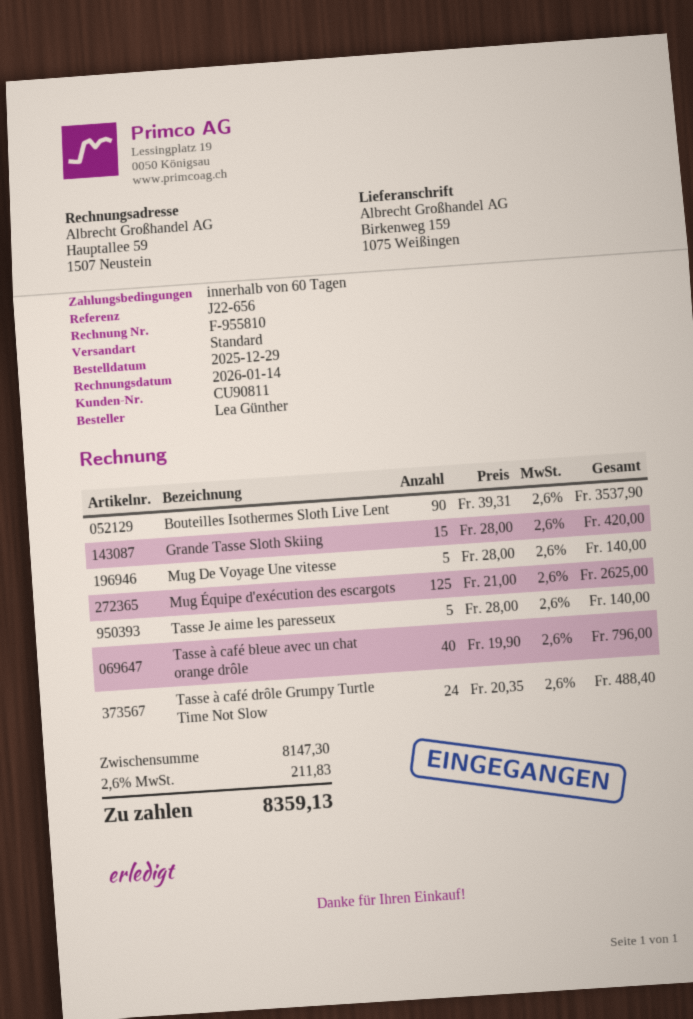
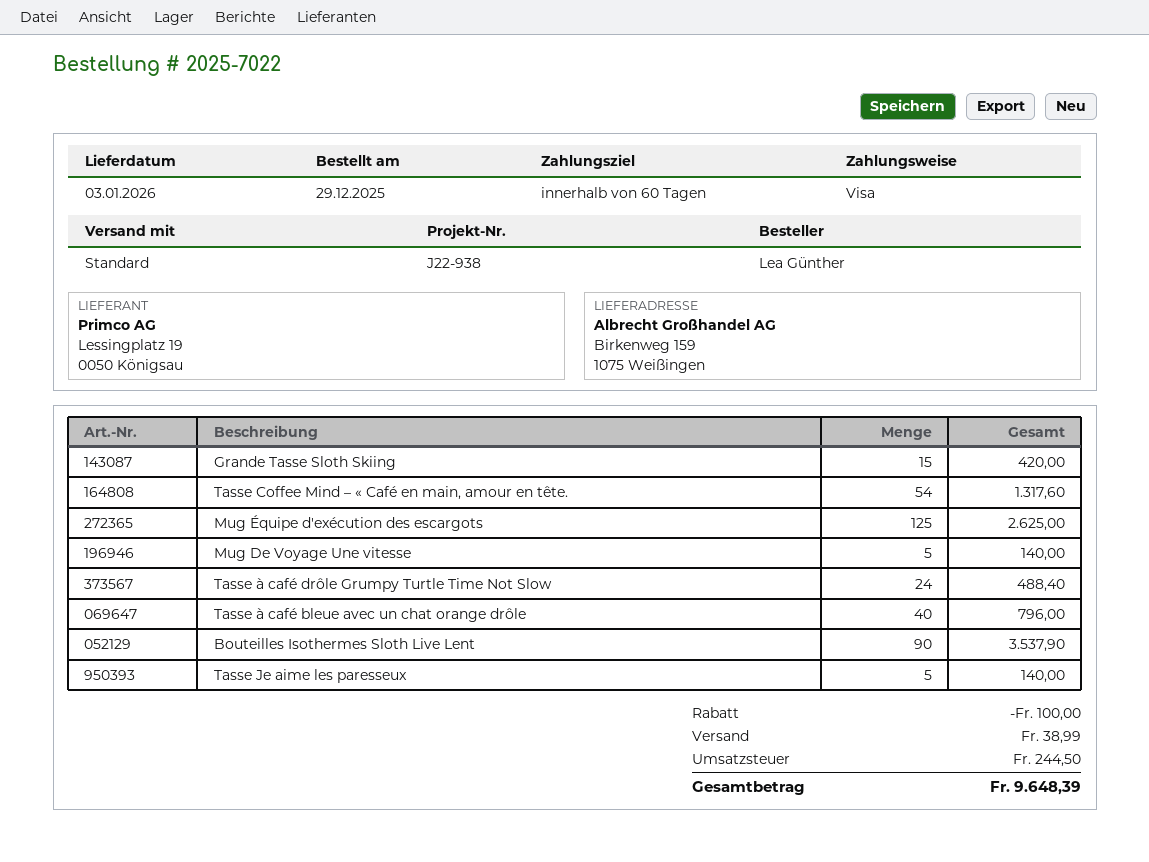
reference: J22-656 -> J22-938
Tasse Coffee Mind – « Café en main, amour en tête.: none -> 54 for 1317.60
discount: none -> 100.00
shipping: none -> 38.99
tax: 211.83 -> 244.50
total: 8359.13 -> 9648.39

